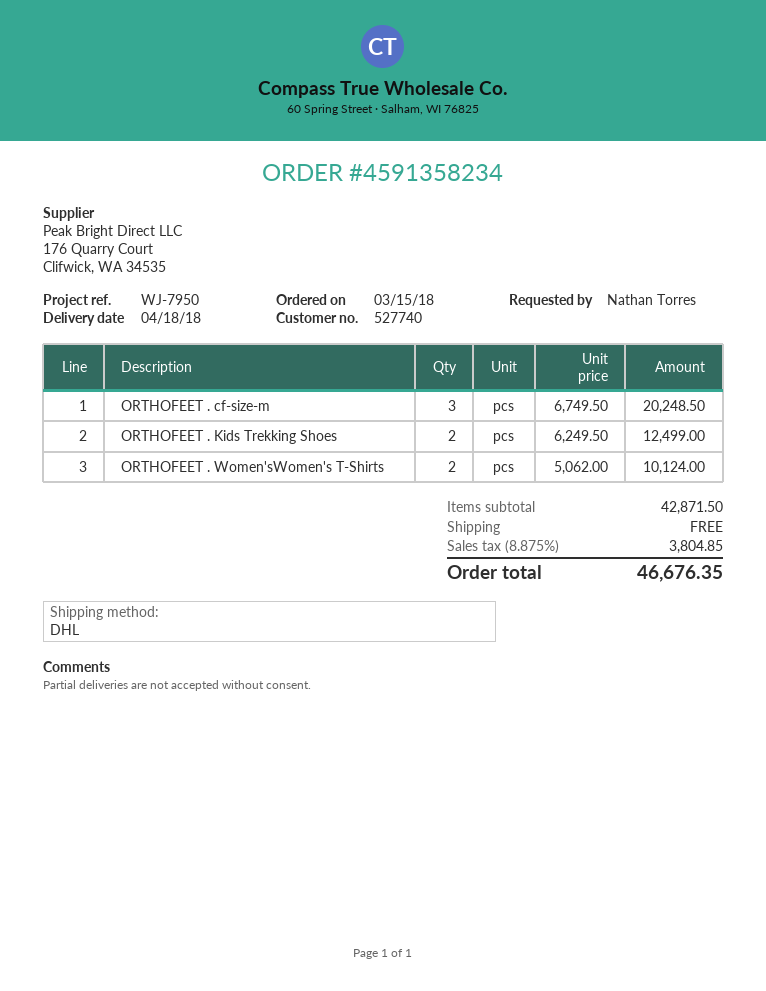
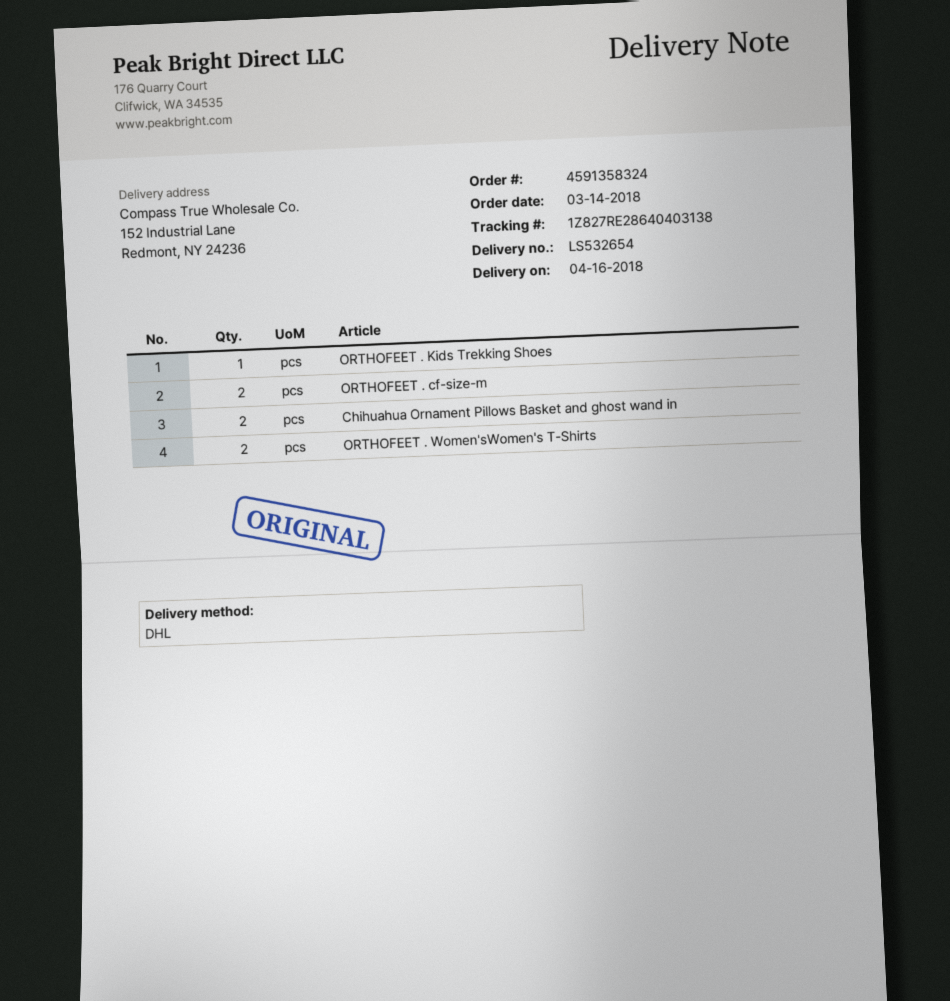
order number: 4591358234 -> 4591358324
order date: 2018-03-15 -> 2018-03-14
delivery date: 2018-04-18 -> 2018-04-16
ORTHOFEET . cf-size-m: 3 -> 2
ORTHOFEET . Kids Trekking Shoes: 2 -> 1
Chihuahua Ornament Pillows Basket and ghost wand in: none -> 2

